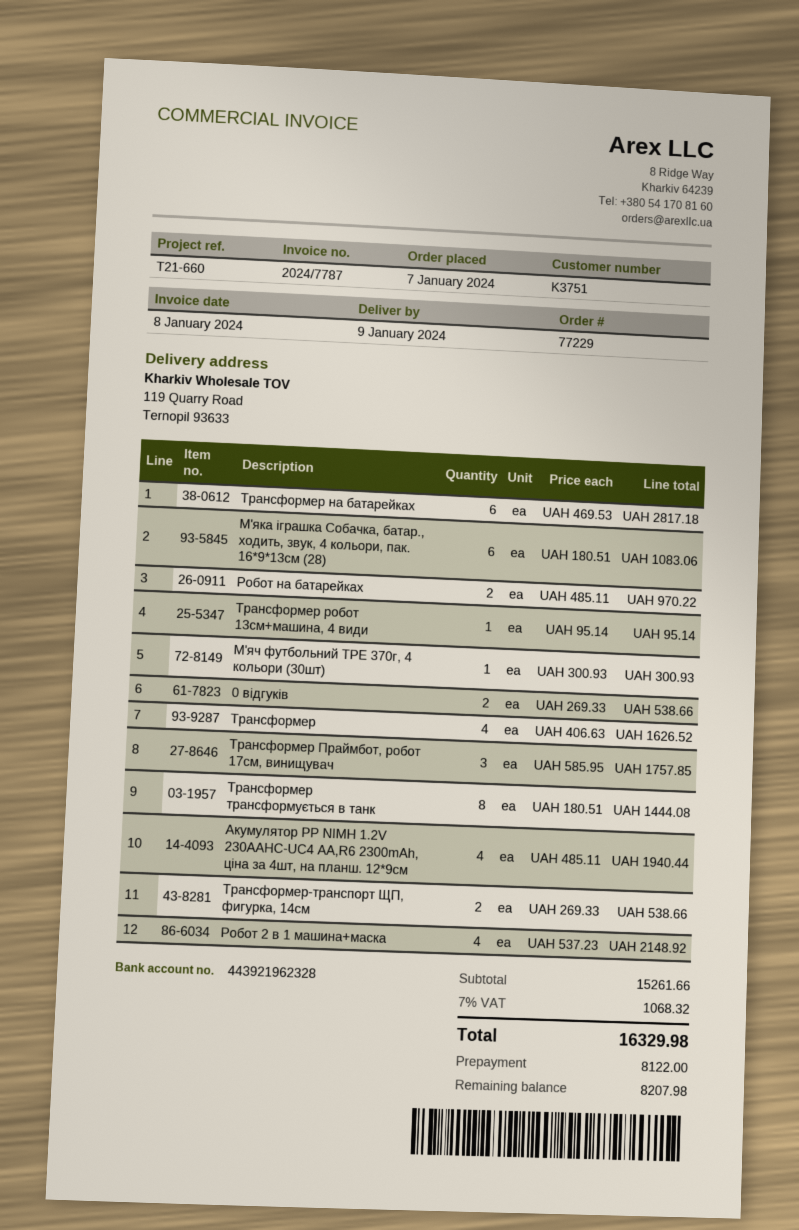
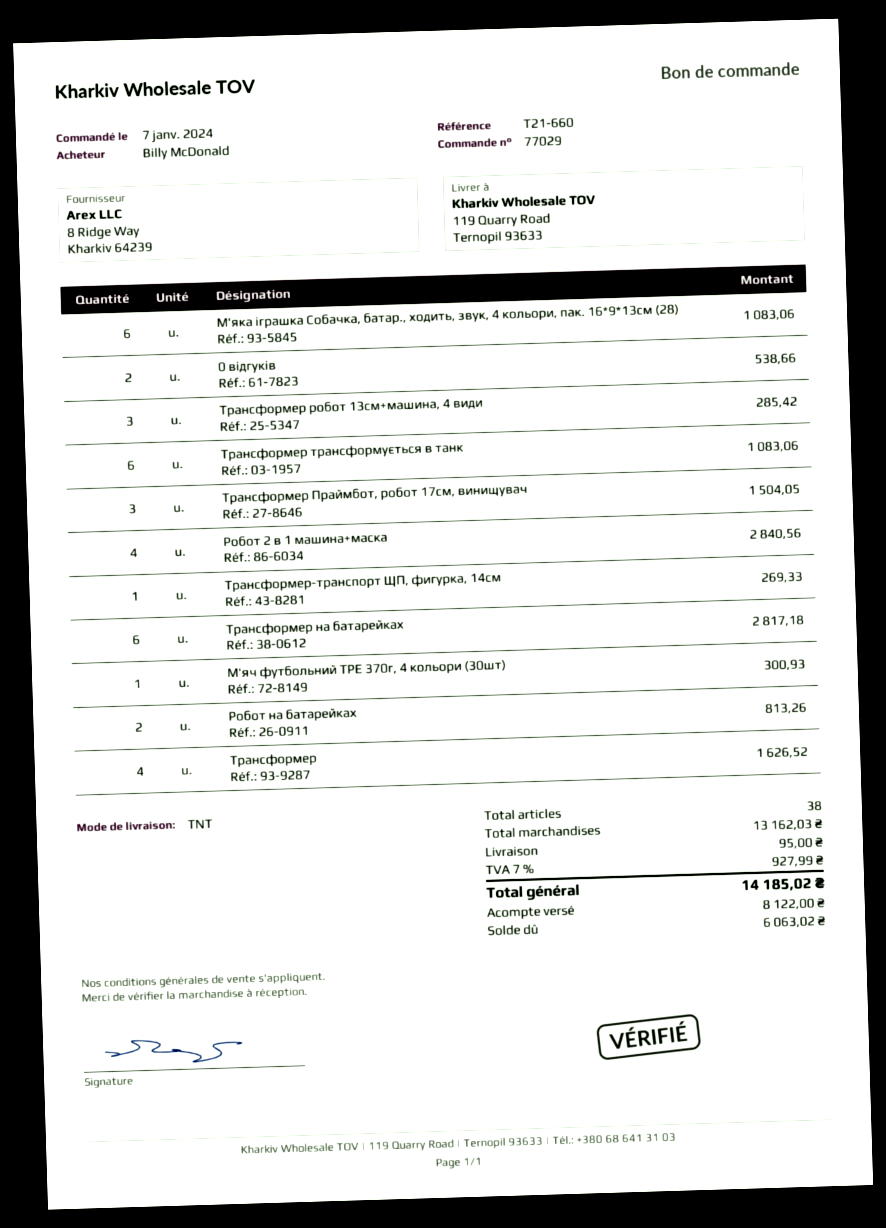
order number: 77229 -> 77029
Робот на батарейках: 2 for 970.22 -> 2 for 813.26
Трансформер робот 13см+машина, 4 види: 1 for 95.14 -> 3 for 285.42
Трансформер Праймбот, робот 17см, винищувач: 3 for 1757.85 -> 3 for 1504.05
Трансформер трансформується в танк: 8 for 1444.08 -> 6 for 1083.06
Акумулятор PP NIMH 1.2V 230AAHC-UC4 AA,R6 2300mAh, ціна за 4шт, на планш. 12*9см: 4 for 1940.44 -> none
Трансформер-транспорт ЩП, фигурка, 14см: 2 for 538.66 -> 1 for 269.33
Робот 2 в 1 машина+маска: 4 for 2148.92 -> 4 for 2840.56
subtotal: 15261.66 -> 13162.03
shipping: none -> 95.00
tax: 7% = 1068.32 -> 7% = 927.99
total: 16329.98 -> 14185.02
balance: 8207.98 -> 6063.02

